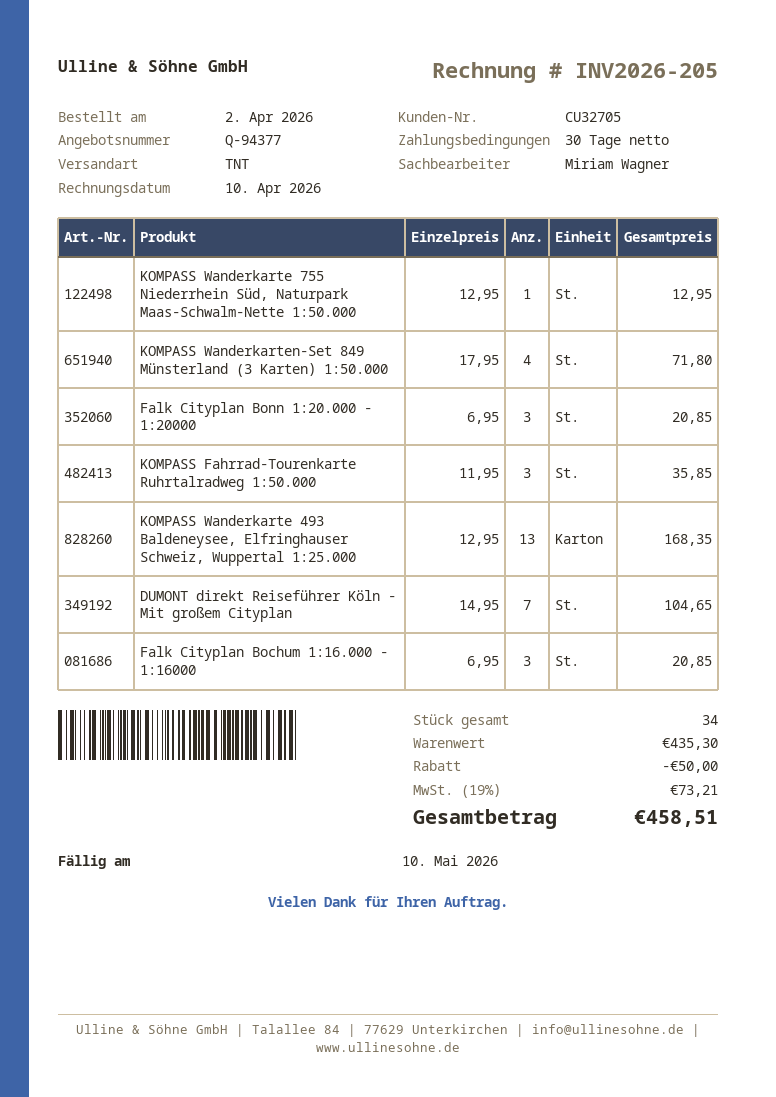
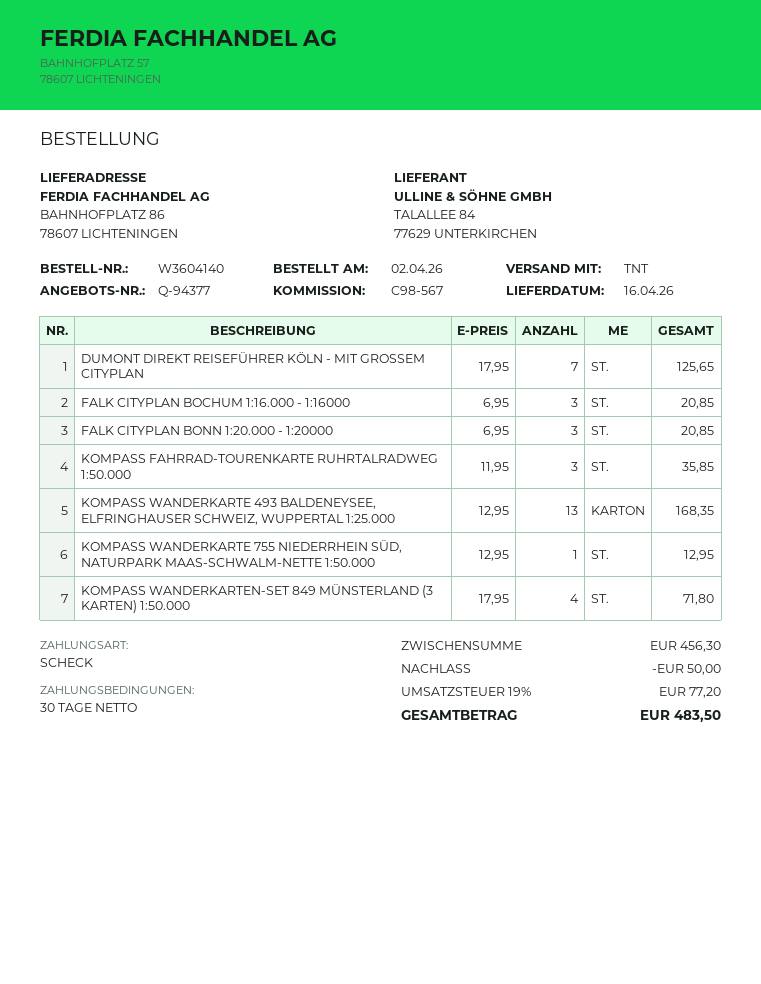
DUMONT direkt Reiseführer Köln - Mit großem Cityplan: 7 x 14.95 = 104.65 -> 7 x 17.95 = 125.65
subtotal: 435.30 -> 456.30
tax: 19% = 73.21 -> 19% = 77.20
total: 458.51 -> 483.50

